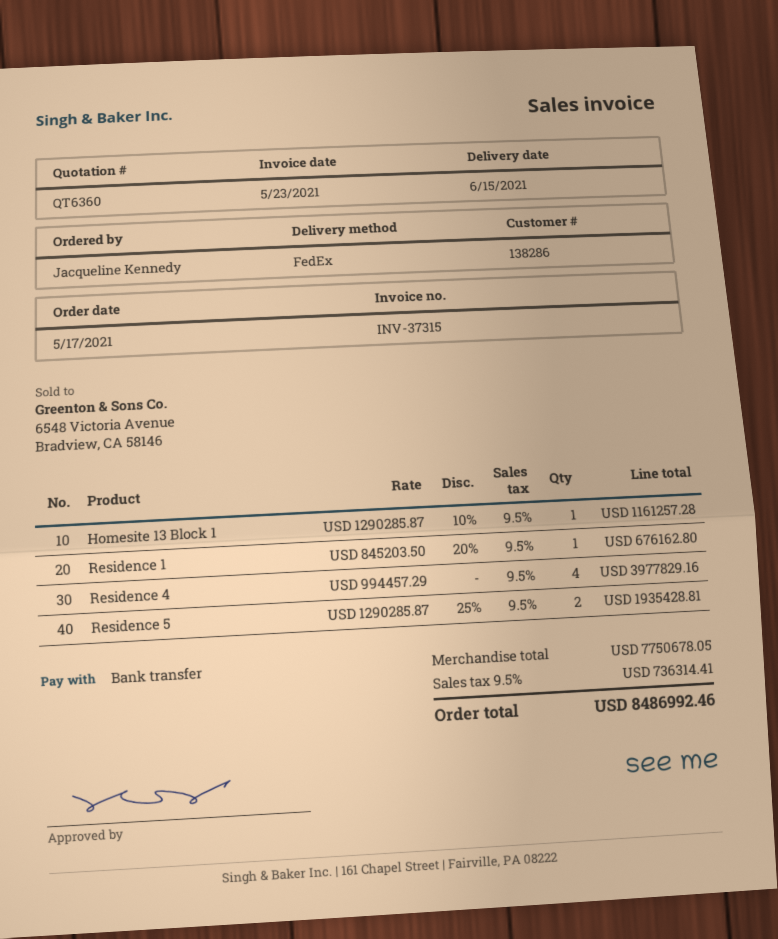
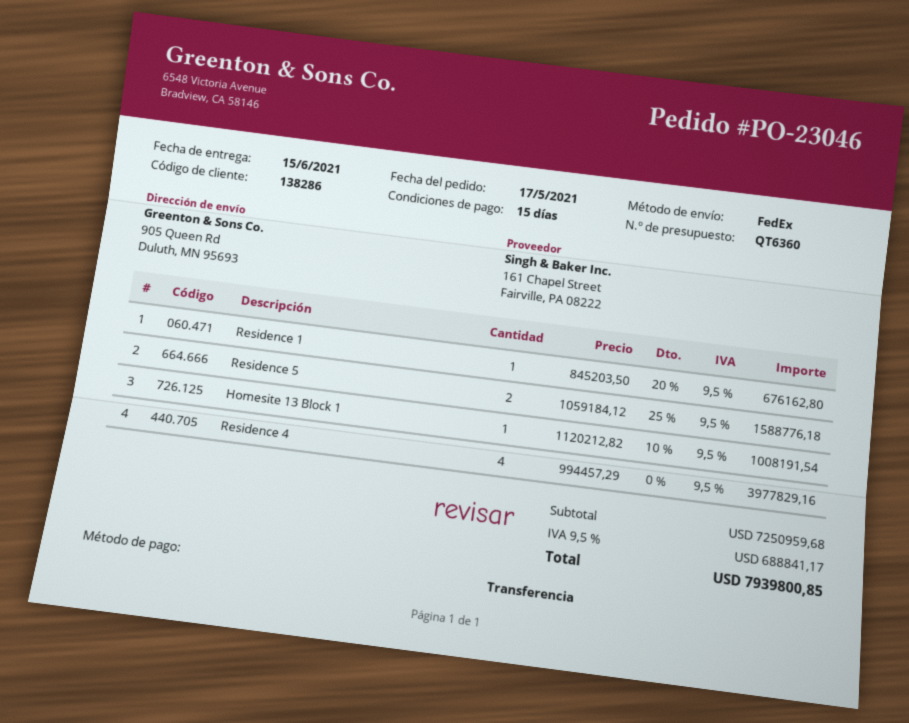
Homesite 13 Block 1: 1 x 1290285.87 - 10% = 1161257.28 -> 1 x 1120212.82 - 10% = 1008191.54
Residence 5: 2 x 1290285.87 - 25% = 1935428.81 -> 2 x 1059184.12 - 25% = 1588776.18
subtotal: 7750678.05 -> 7250959.68
tax: 9.5% = 736314.41 -> 9.5% = 688841.17
total: 8486992.46 -> 7939800.85

